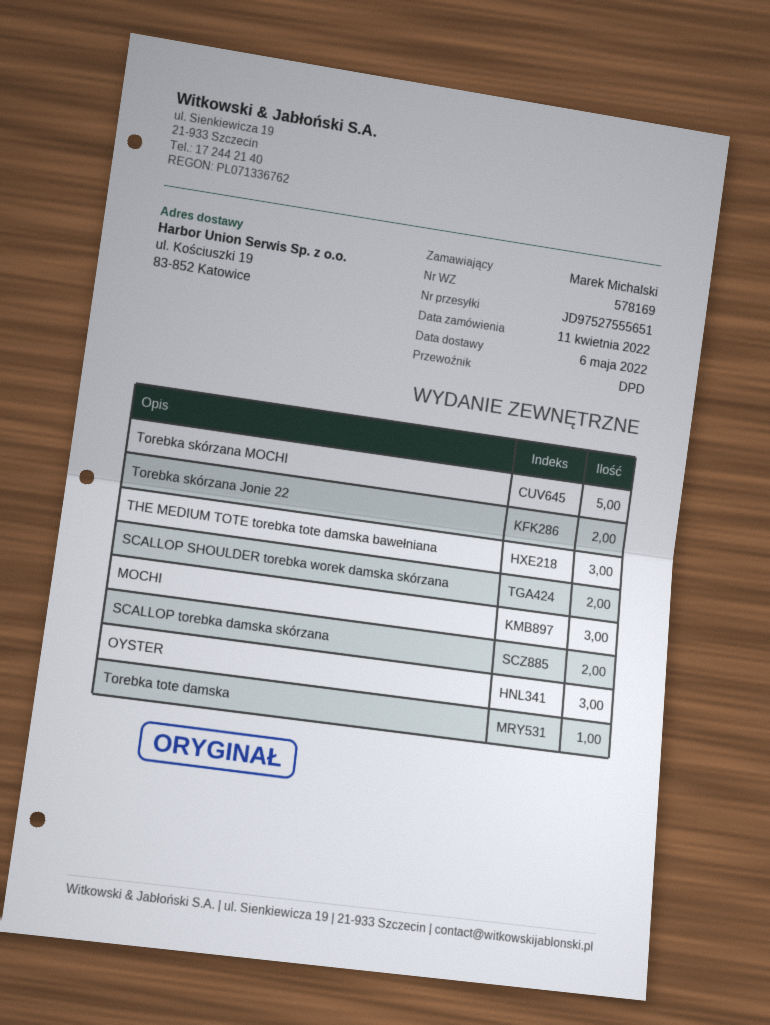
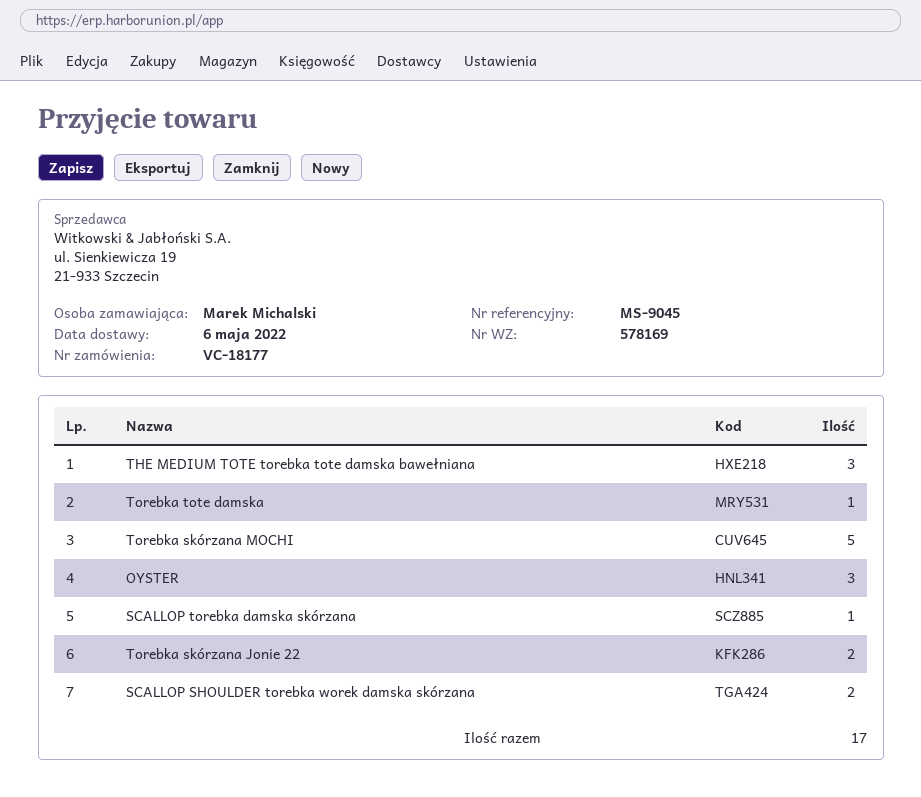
MOCHI: 3 -> none
SCALLOP torebka damska skórzana: 2 -> 1

